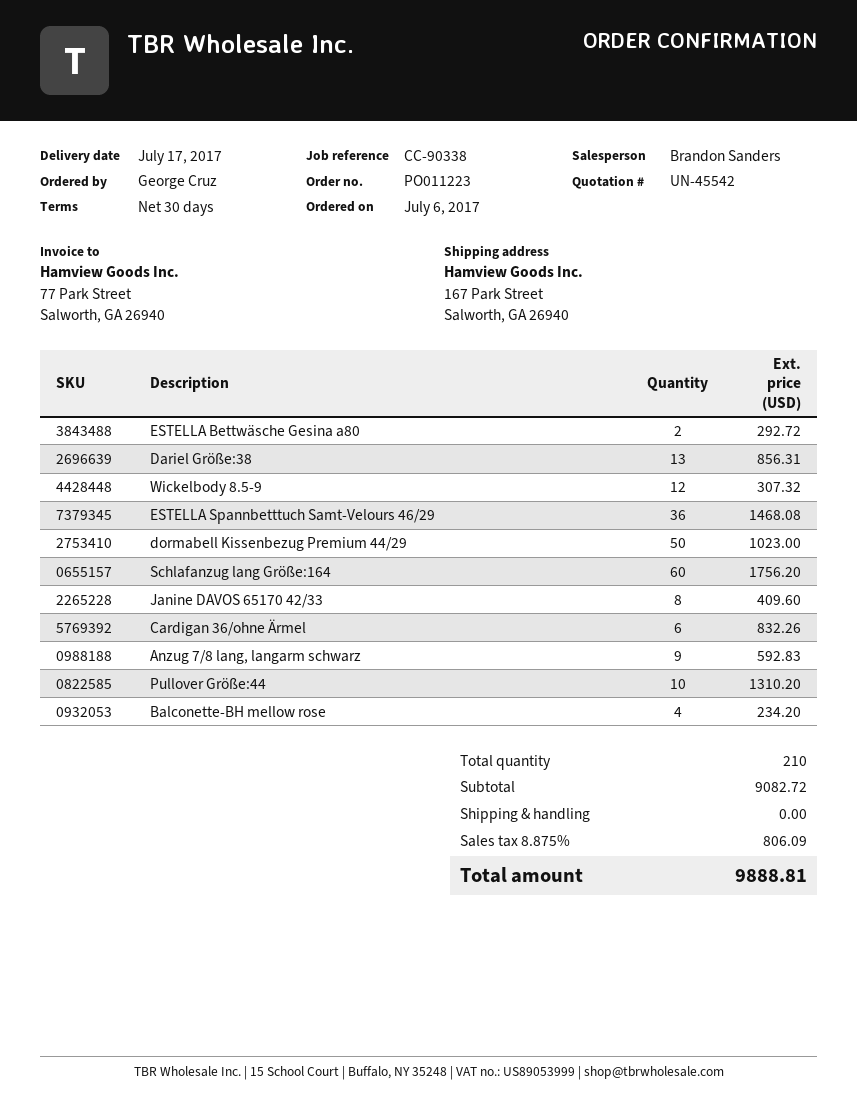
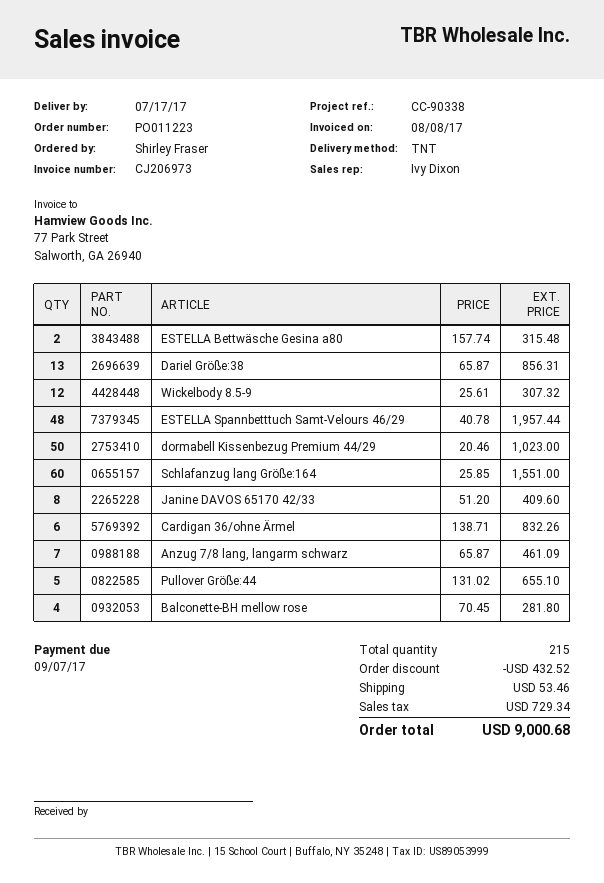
ordered by: George Cruz -> Shirley Fraser
sales rep: Brandon Sanders -> Ivy Dixon
ESTELLA Bettwäsche Gesina a80: 2 for 292.72 -> 2 for 315.48
ESTELLA Spannbetttuch Samt-Velours 46/29: 36 for 1468.08 -> 48 for 1957.44
Schlafanzug lang Größe:164: 60 for 1756.20 -> 60 for 1551.00
Anzug 7/8 lang, langarm schwarz: 9 for 592.83 -> 7 for 461.09
Pullover Größe:44: 10 for 1310.20 -> 5 for 655.10
Balconette-BH mellow rose: 4 for 234.20 -> 4 for 281.80
total quantity: 210 -> 215
discount: none -> 432.52
shipping: 0.00 -> 53.46
tax: 806.09 -> 729.34
total: 9888.81 -> 9000.68

